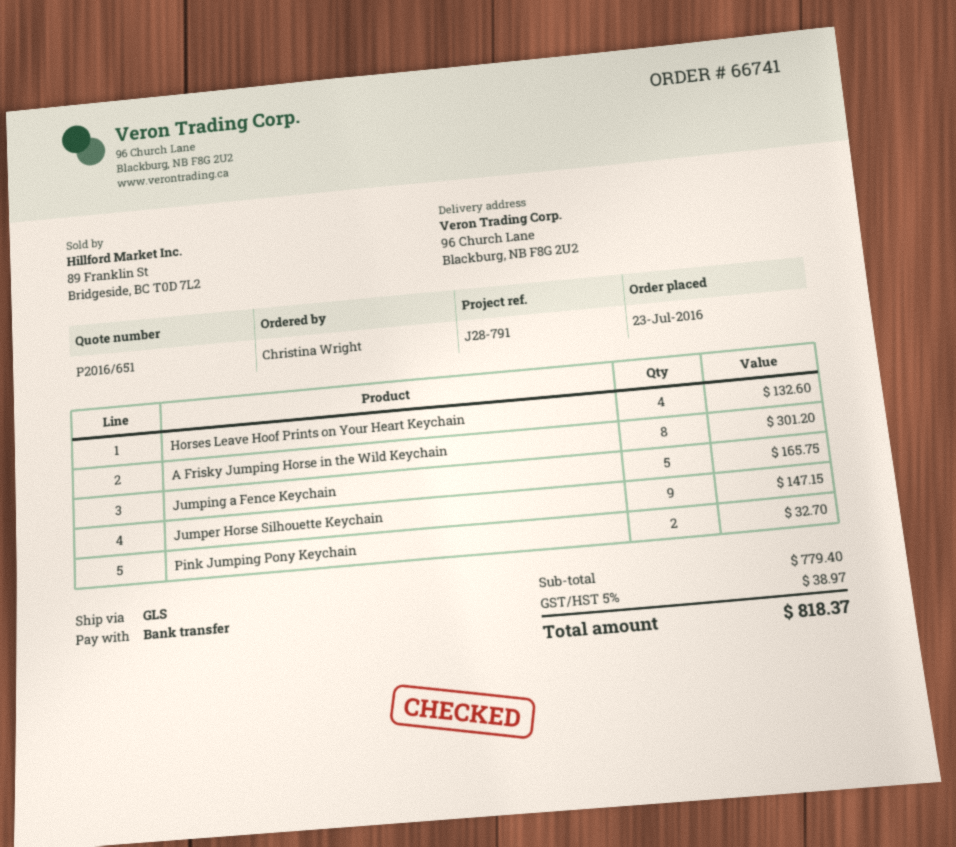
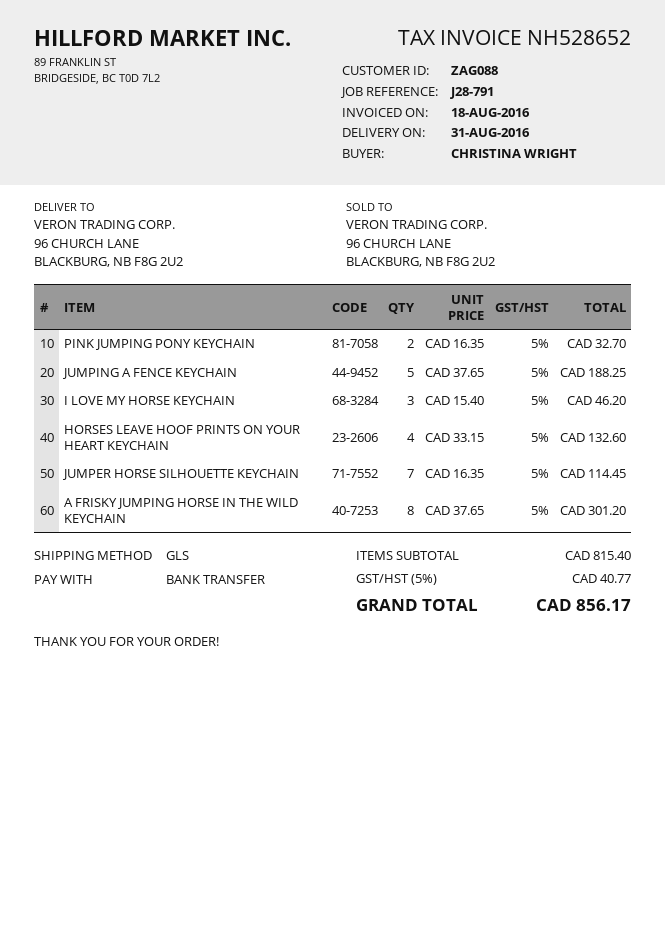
Jumping a Fence Keychain: 5 for 165.75 -> 5 for 188.25
Jumper Horse Silhouette Keychain: 9 for 147.15 -> 7 for 114.45
I LOVE MY HORSE KEYCHAIN: none -> 3 for 46.20
subtotal: 779.40 -> 815.40
tax: 5% = 38.97 -> 5% = 40.77
total: 818.37 -> 856.17

